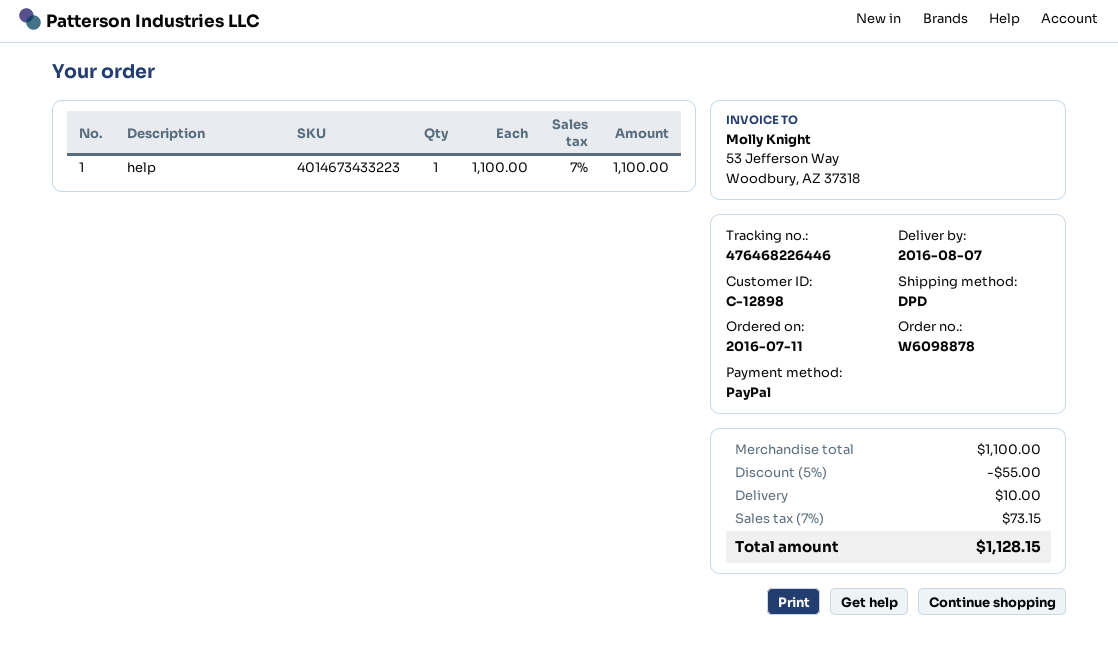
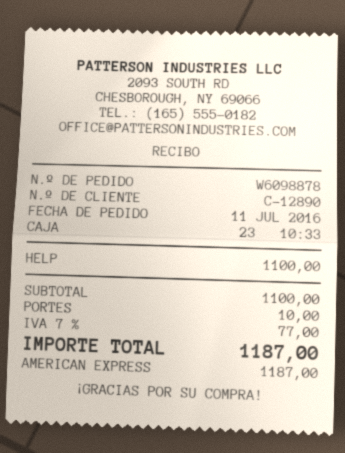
customer number: C-12898 -> C-12890
payment method: PayPal -> American Express
discount: 5% = 55.00 -> none
tax: 7% = 73.15 -> 7% = 77.00
total: 1128.15 -> 1187.00

